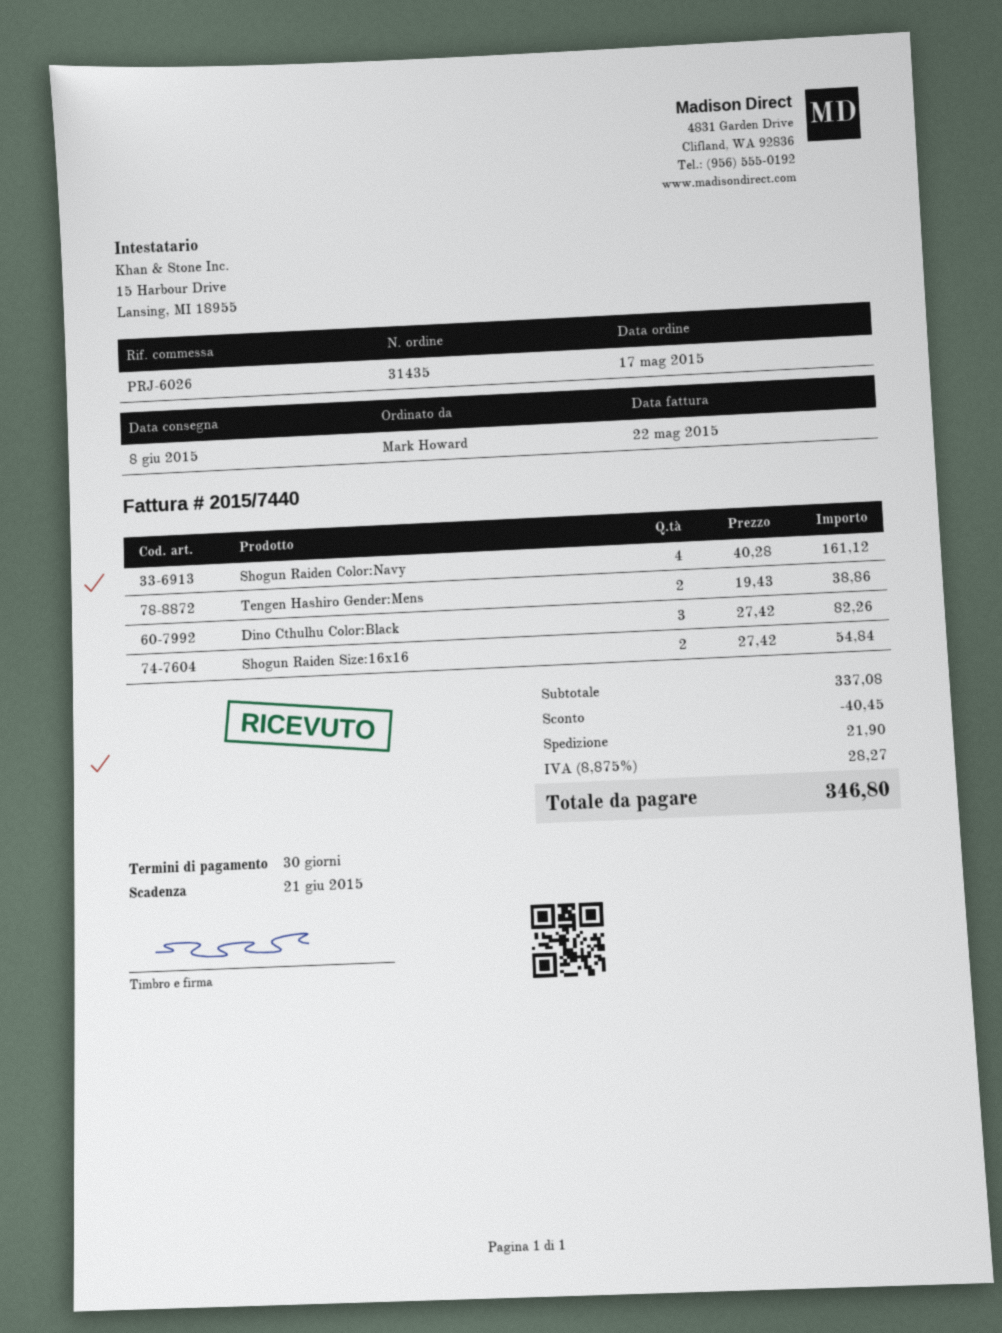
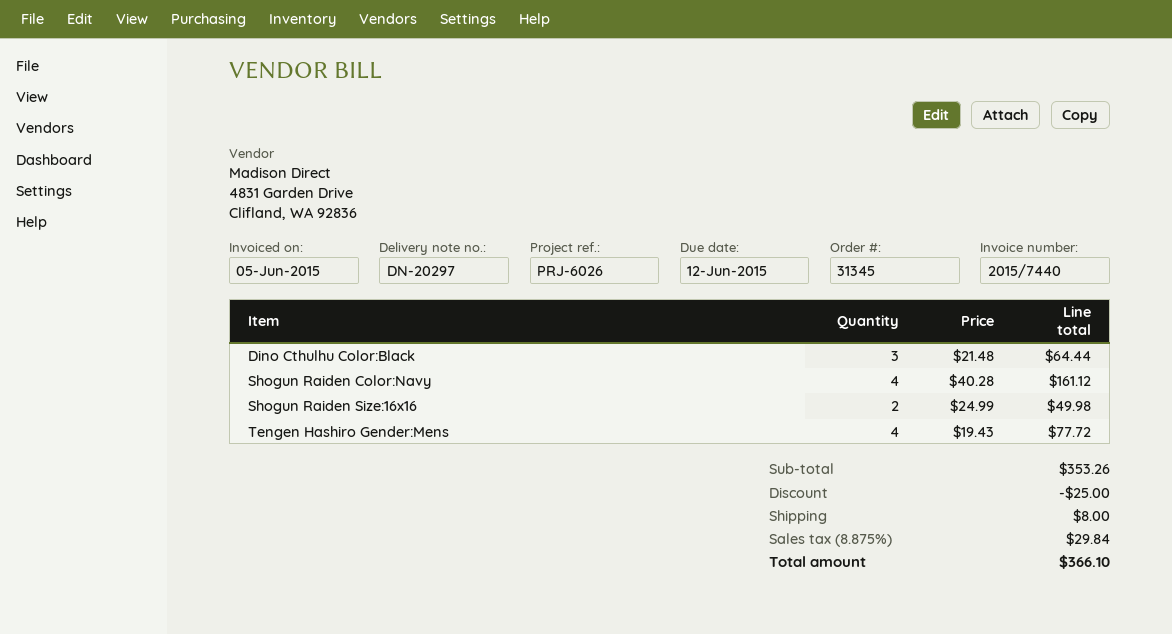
order number: 31435 -> 31345
invoice date: 2015-05-22 -> 2015-06-05
due date: 2015-06-21 -> 2015-06-12
Tengen Hashiro Gender:Mens: 2 x 19.43 = 38.86 -> 4 x 19.43 = 77.72
Dino Cthulhu Color:Black: 3 x 27.42 = 82.26 -> 3 x 21.48 = 64.44
Shogun Raiden Size:16x16: 2 x 27.42 = 54.84 -> 2 x 24.99 = 49.98
subtotal: 337.08 -> 353.26
discount: 40.45 -> 25.00
shipping: 21.90 -> 8.00
tax: 8.875% = 28.27 -> 8.875% = 29.84
total: 346.80 -> 366.10

